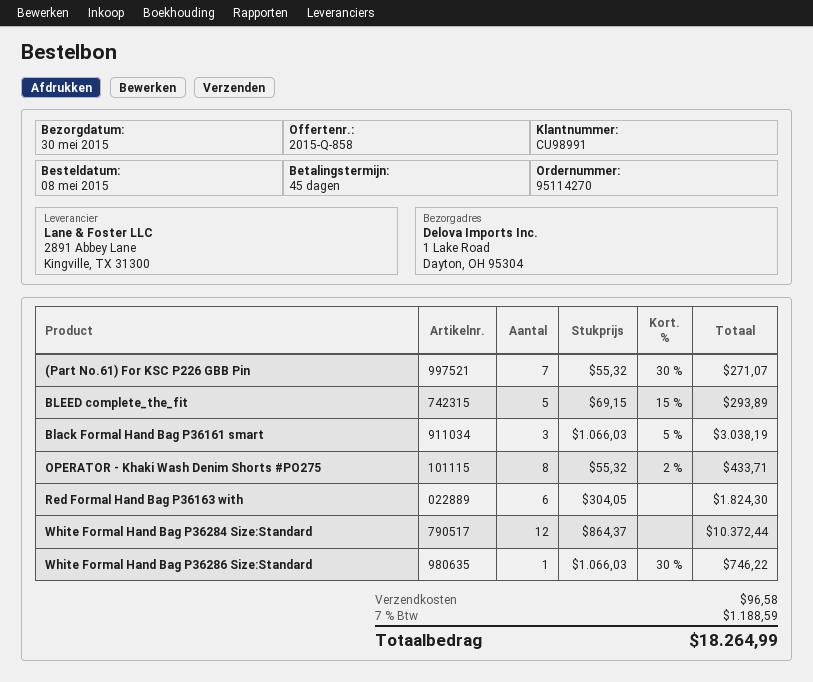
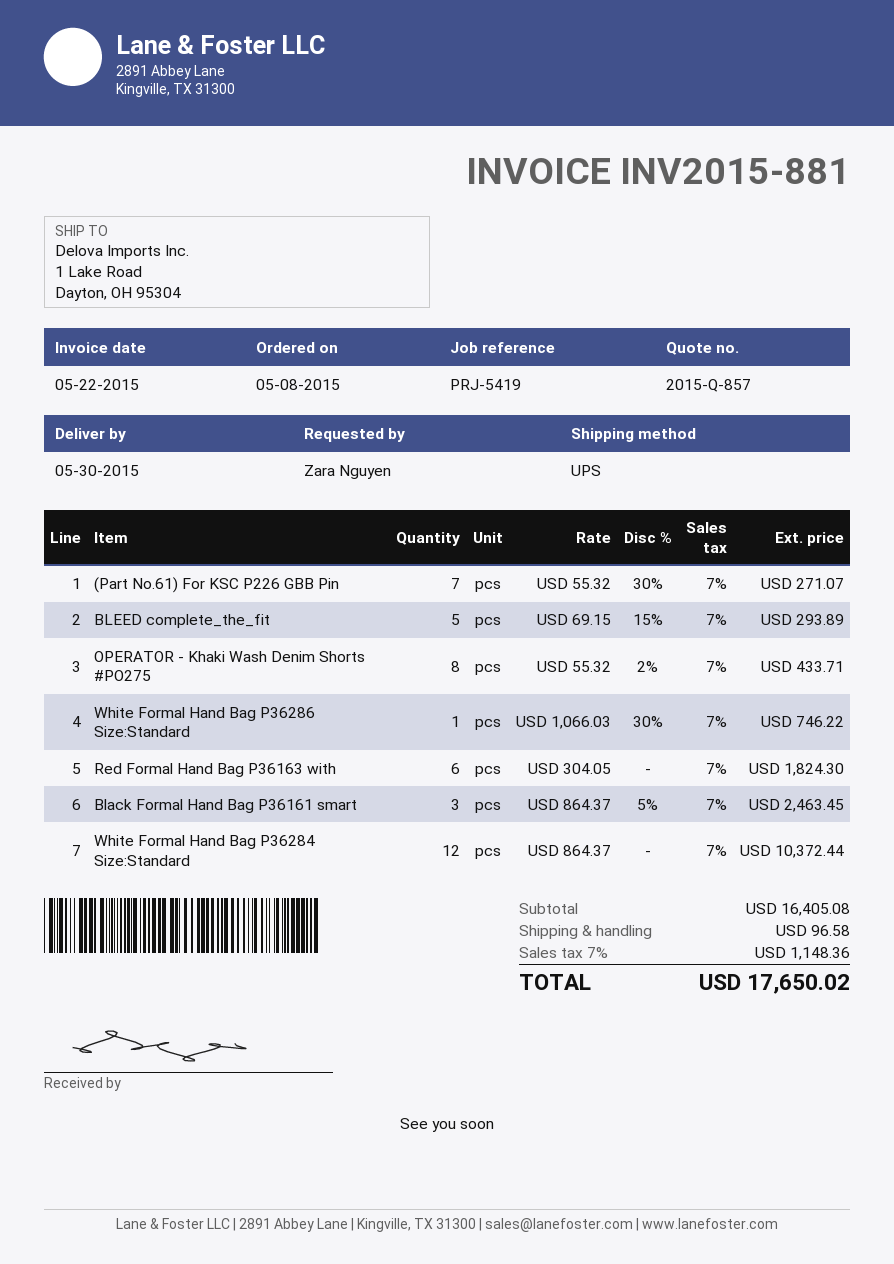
quote number: 2015-Q-858 -> 2015-Q-857
Black Formal Hand Bag P36161 smart: 3 x 1066.03 - 5% = 3038.19 -> 3 x 864.37 - 5% = 2463.45
tax: 7% = 1188.59 -> 7% = 1148.36
total: 18264.99 -> 17650.02

